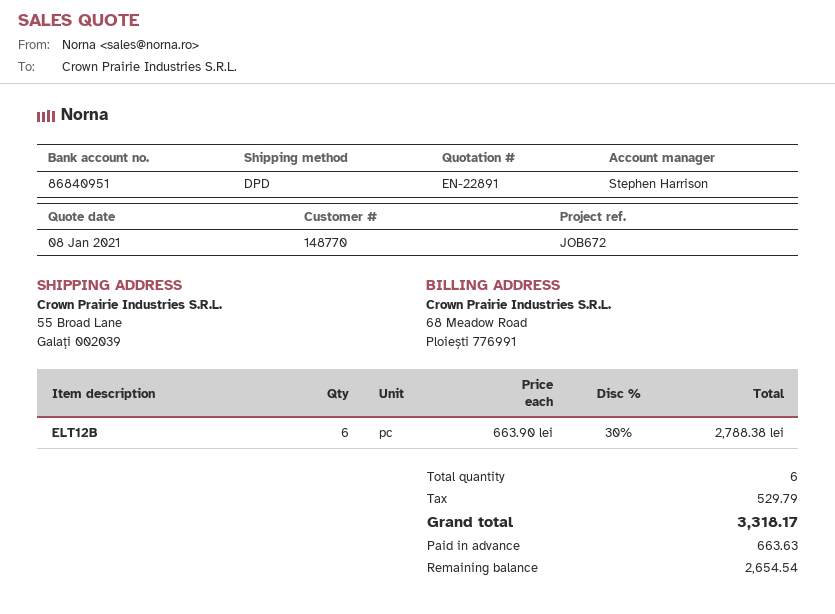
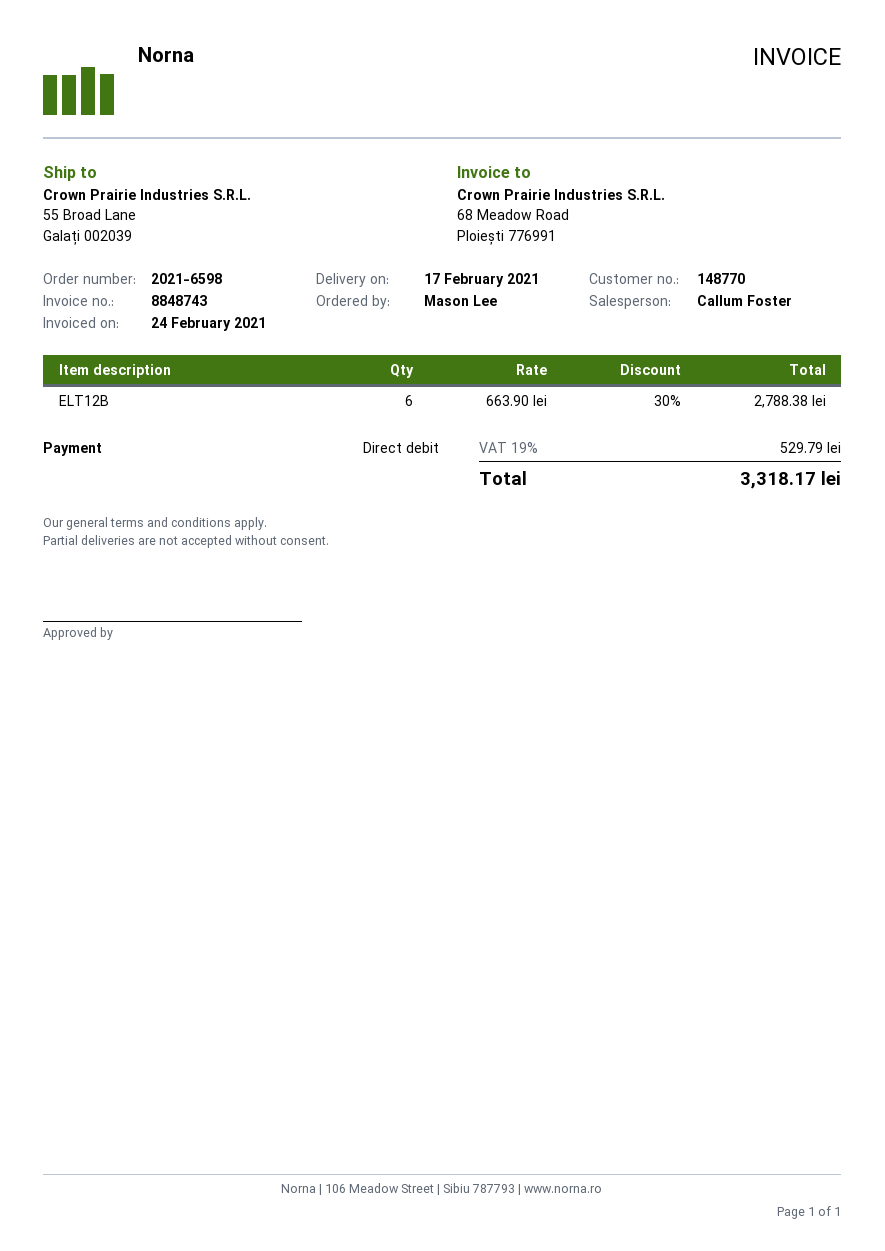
sales rep: Stephen Harrison -> Callum Foster

